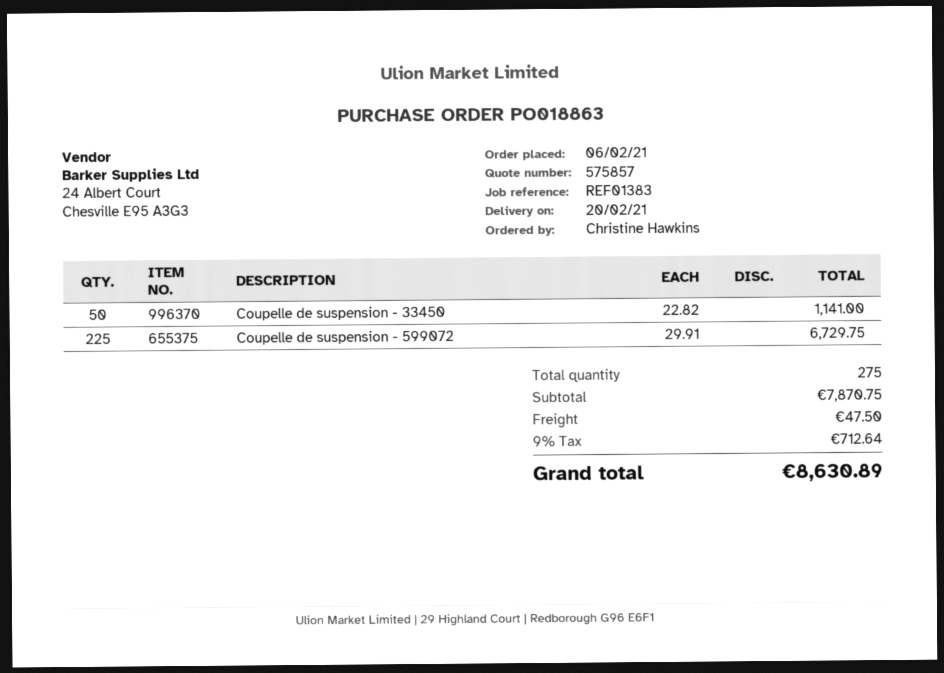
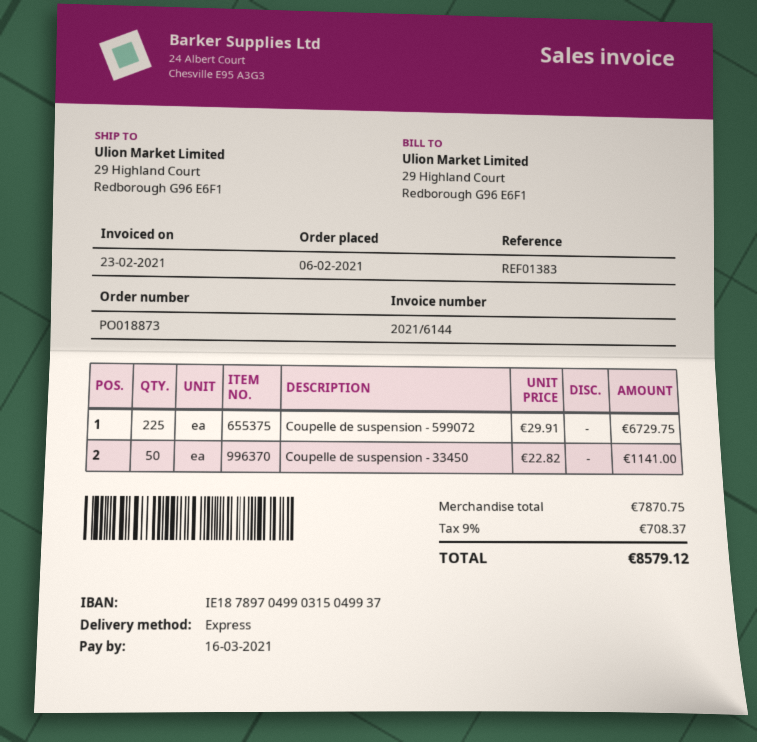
order number: PO018863 -> PO018873
shipping: 47.50 -> none
tax: 9% = 712.64 -> 9% = 708.37
total: 8630.89 -> 8579.12

